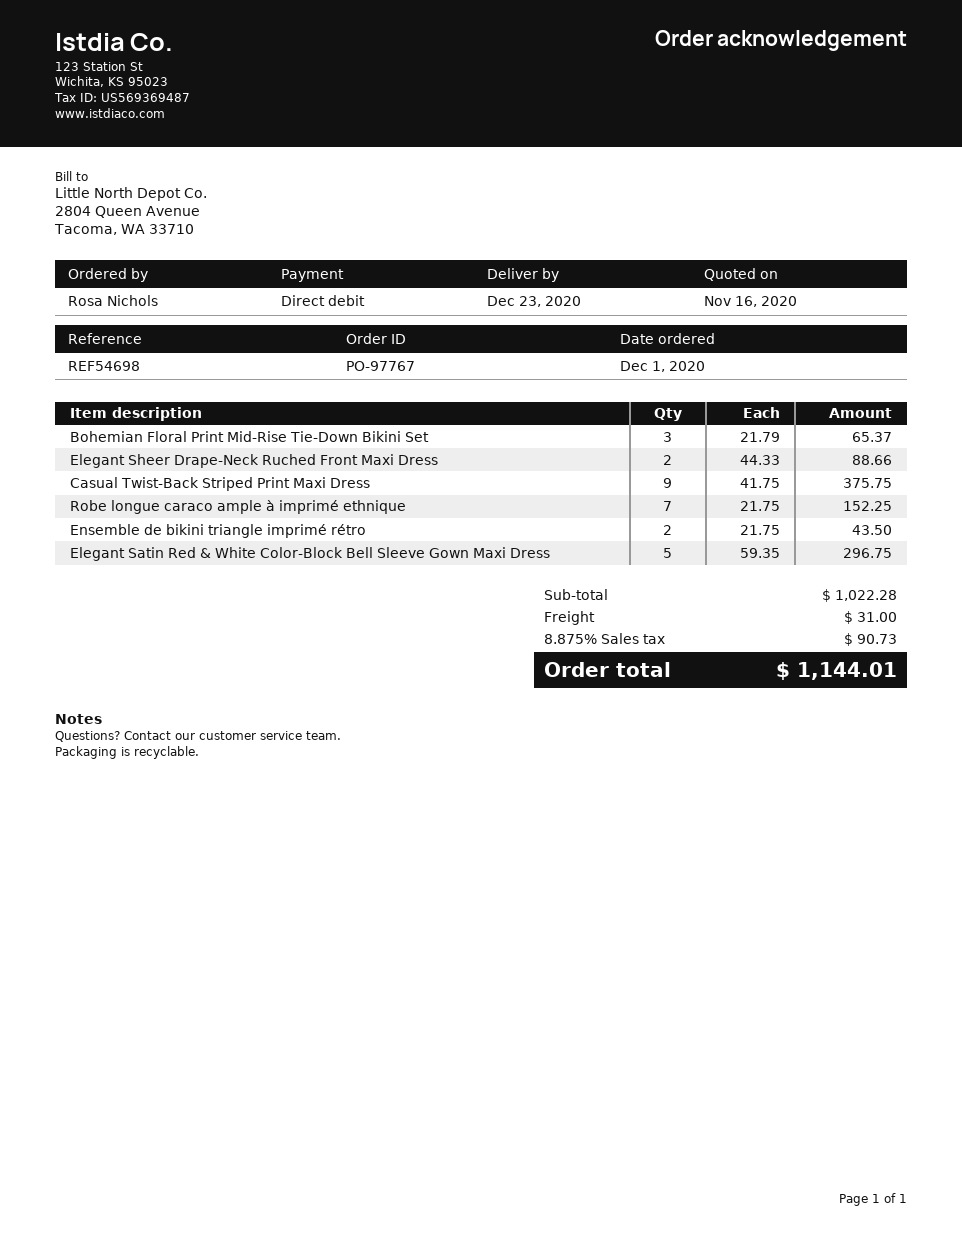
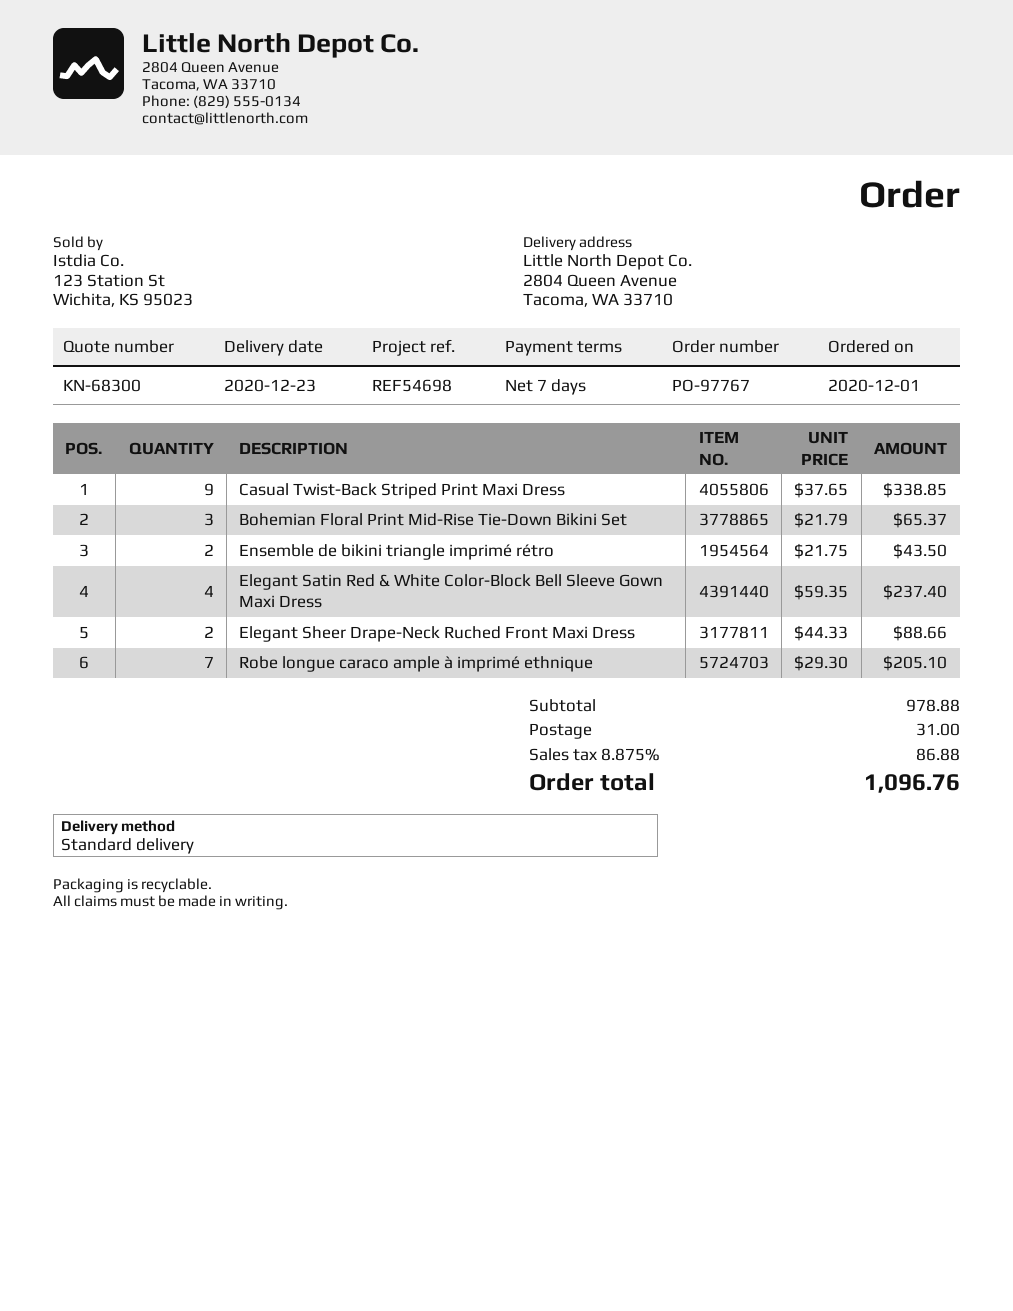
Casual Twist-Back Striped Print Maxi Dress: 9 x 41.75 = 375.75 -> 9 x 37.65 = 338.85
Robe longue caraco ample à imprimé ethnique: 7 x 21.75 = 152.25 -> 7 x 29.30 = 205.10
Elegant Satin Red & White Color-Block Bell Sleeve Gown Maxi Dress: 5 x 59.35 = 296.75 -> 4 x 59.35 = 237.40
subtotal: 1022.28 -> 978.88
tax: 8.875% = 90.73 -> 8.875% = 86.88
total: 1144.01 -> 1096.76

